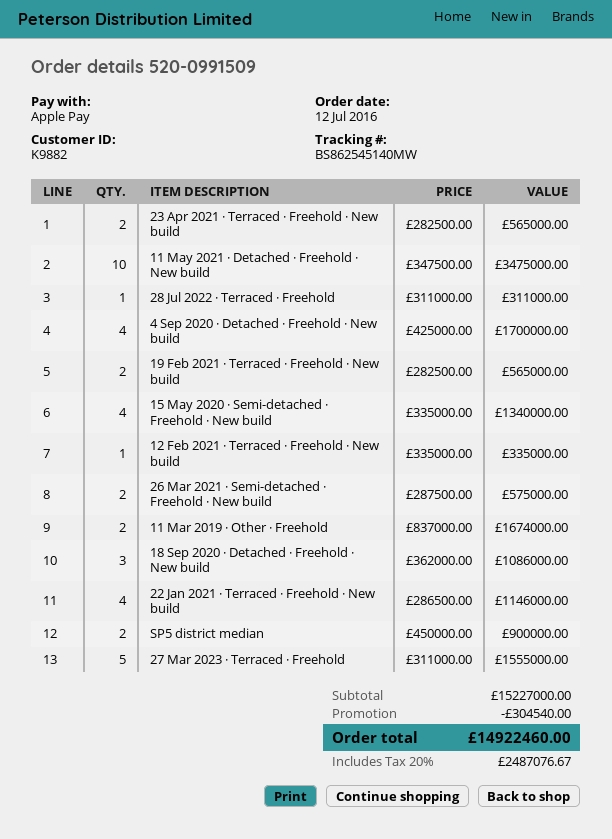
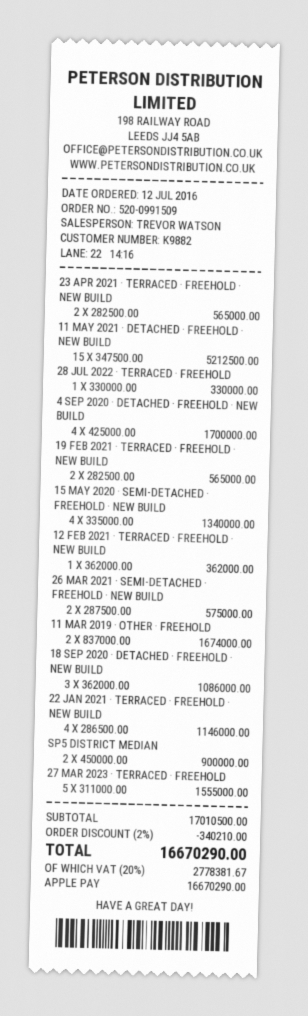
11 May 2021 · Detached · Freehold · New build: 10 x 347500.00 = 3475000.00 -> 15 x 347500.00 = 5212500.00
28 Jul 2022 · Terraced · Freehold: 1 x 311000.00 = 311000.00 -> 1 x 330000.00 = 330000.00
12 Feb 2021 · Terraced · Freehold · New build: 1 x 335000.00 = 335000.00 -> 1 x 362000.00 = 362000.00
subtotal: 15227000.00 -> 17010500.00
discount: 304540.00 -> 340210.00
tax: 20% = 2487076.67 -> 20% = 2778381.67
total: 14922460.00 -> 16670290.00

